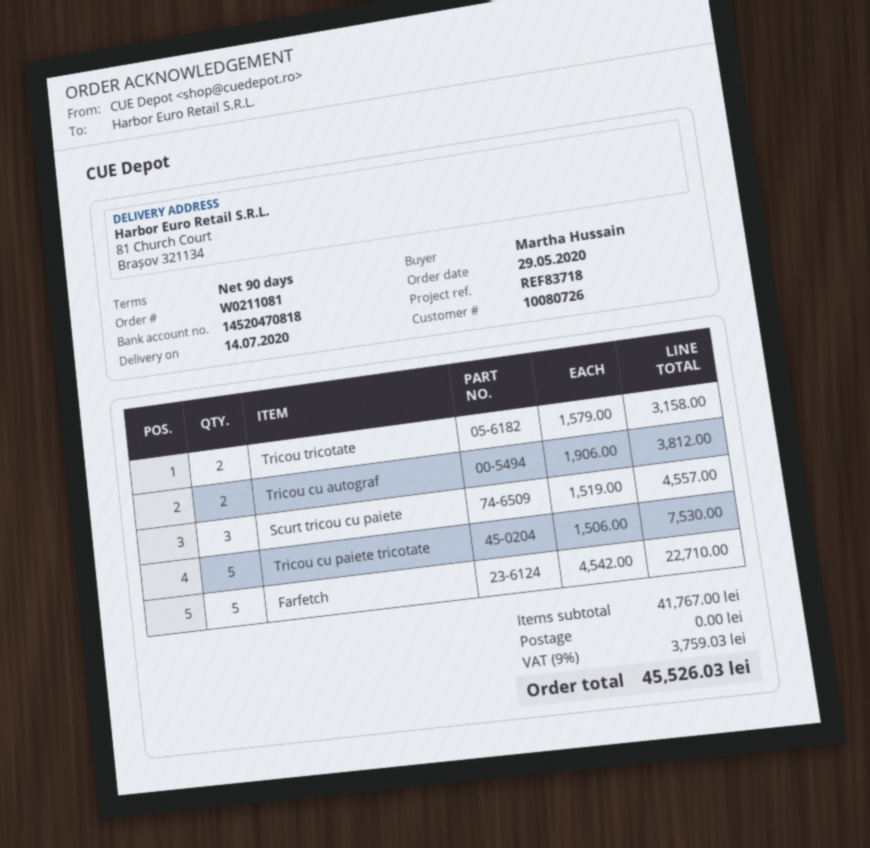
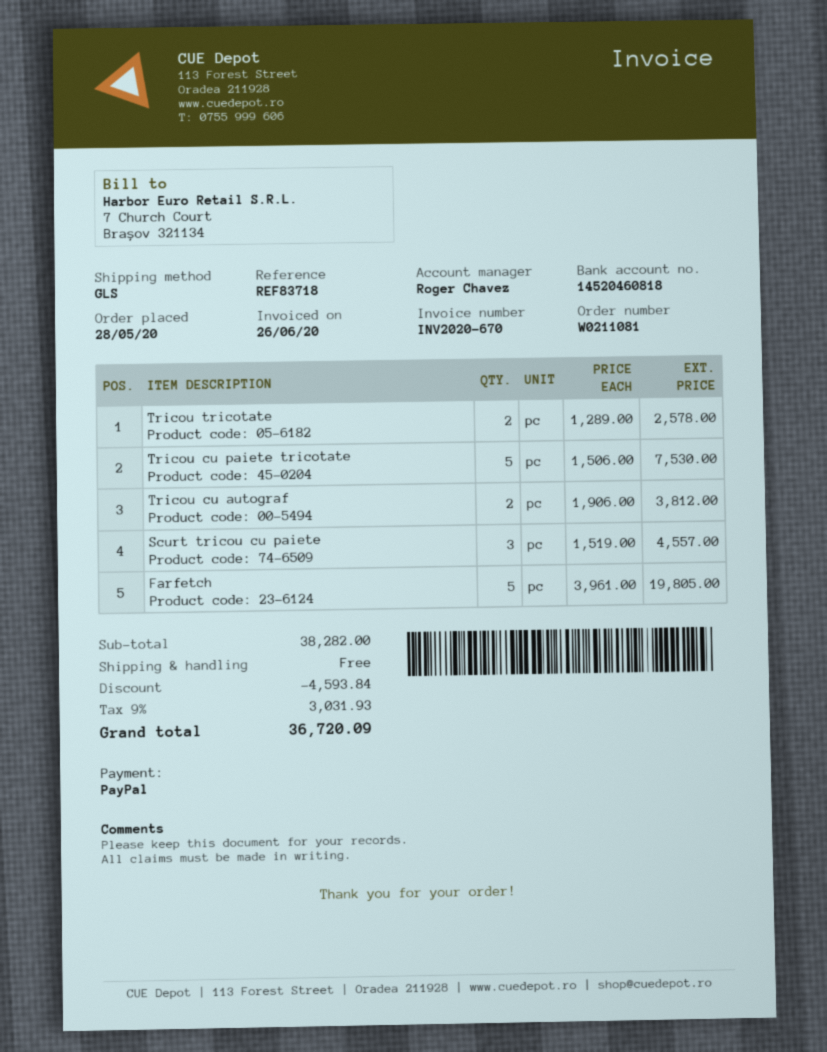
order date: 2020-05-29 -> 2020-05-28
bank account: 14520470818 -> 14520460818
Tricou tricotate: 2 x 1579.00 = 3158.00 -> 2 x 1289.00 = 2578.00
Farfetch: 5 x 4542.00 = 22710.00 -> 5 x 3961.00 = 19805.00
subtotal: 41767.00 -> 38282.00
discount: none -> 4593.84
tax: 9% = 3759.03 -> 9% = 3031.93
total: 45526.03 -> 36720.09

